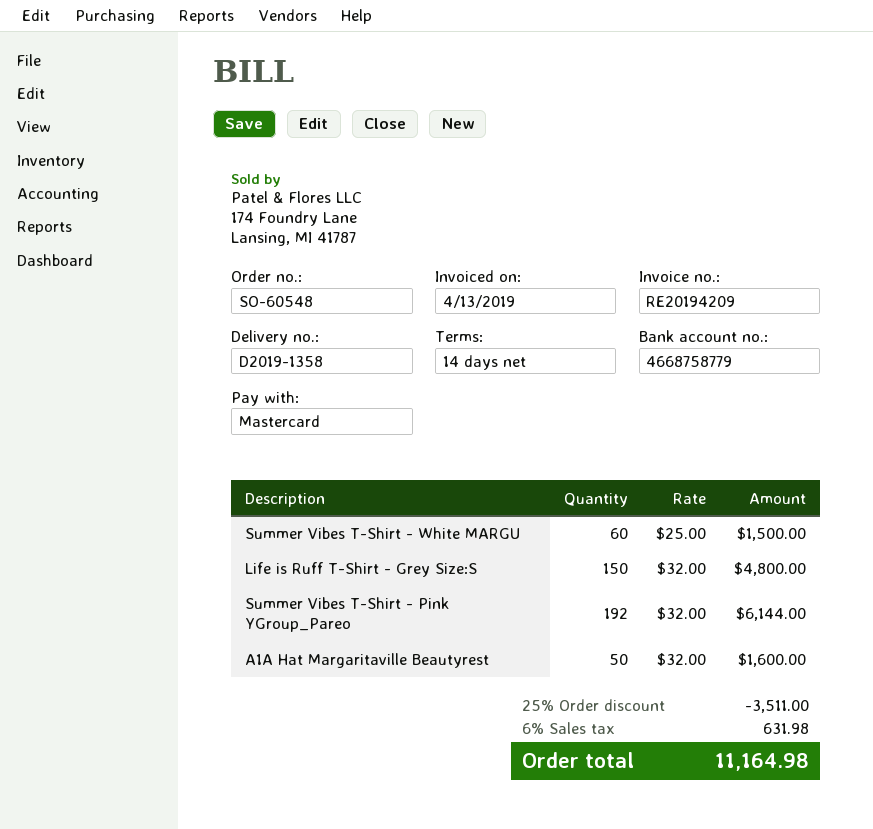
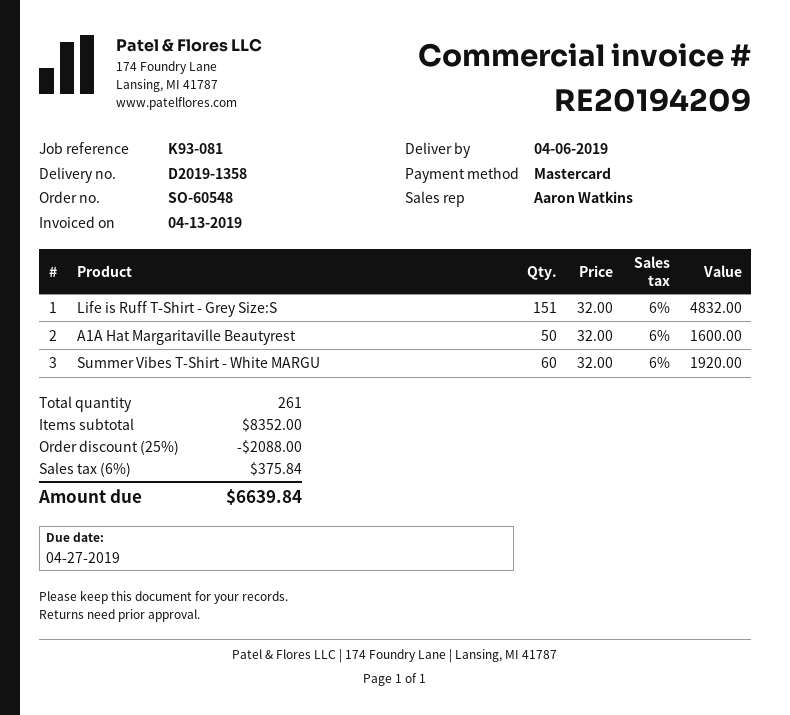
Summer Vibes T-Shirt - White MARGU: 60 x 25.00 = 1500.00 -> 60 x 32.00 = 1920.00
Life is Ruff T-Shirt - Grey Size:S: 150 x 32.00 = 4800.00 -> 151 x 32.00 = 4832.00
Summer Vibes T-Shirt - Pink YGroup_Pareo: 192 x 32.00 = 6144.00 -> none
discount: 25% = 3511.00 -> 25% = 2088.00
tax: 6% = 631.98 -> 6% = 375.84
total: 11164.98 -> 6639.84

